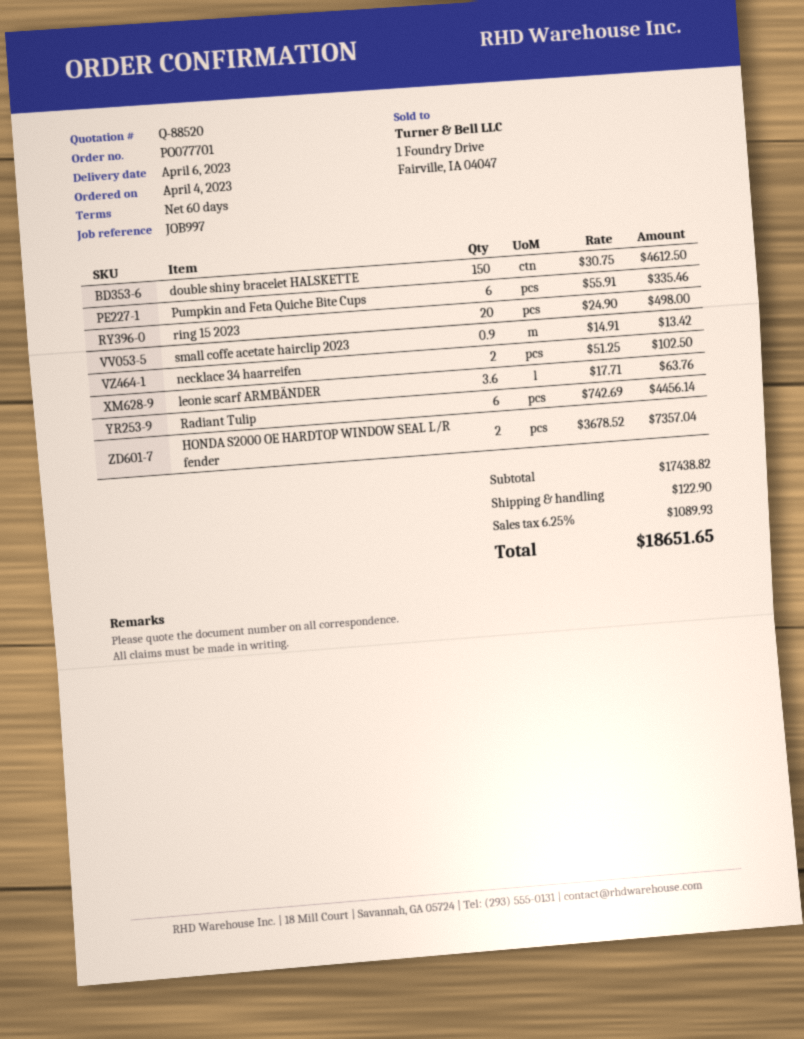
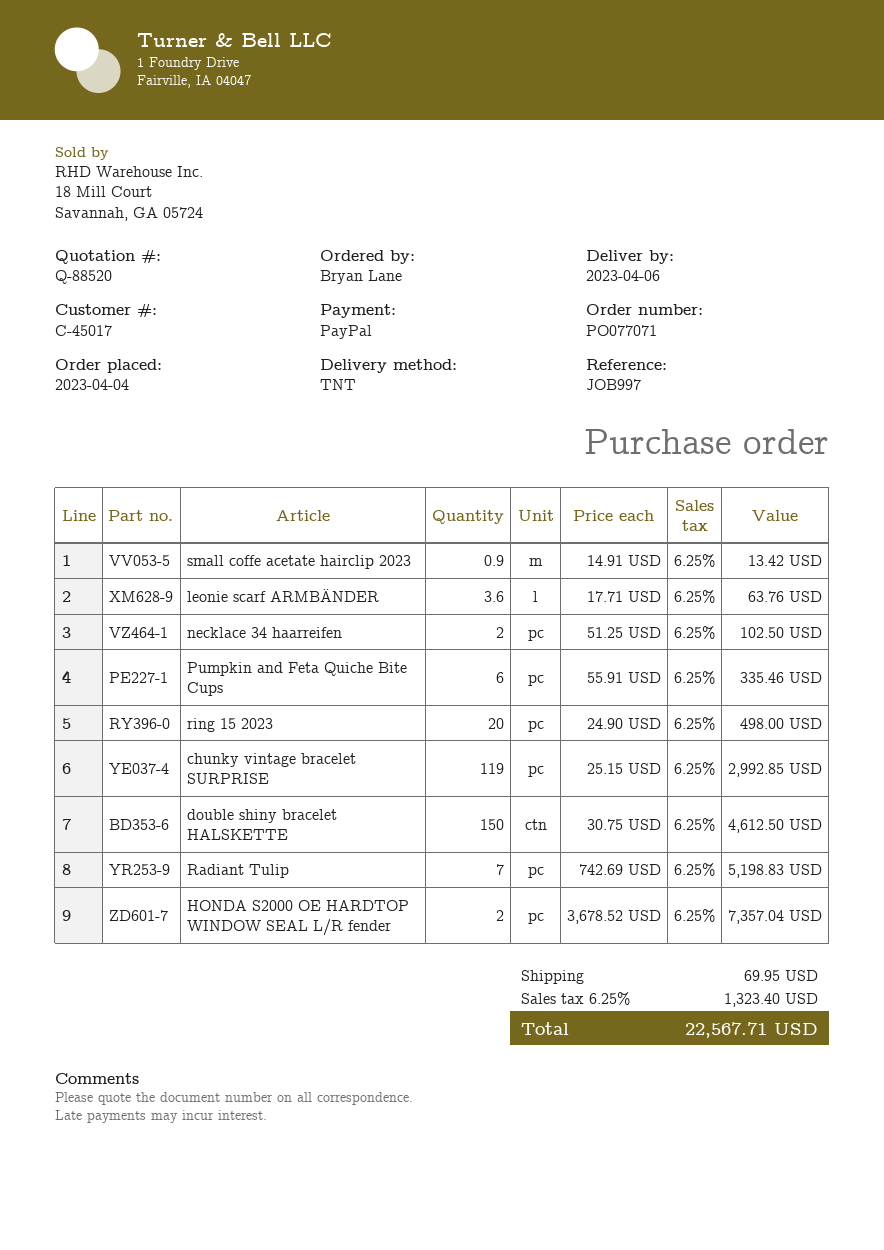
order number: PO077701 -> PO077071
Radiant Tulip: 6 x 742.69 = 4456.14 -> 7 x 742.69 = 5198.83
chunky vintage bracelet SURPRISE: none -> 119 x 25.15 = 2992.85
shipping: 122.90 -> 69.95
tax: 6.25% = 1089.93 -> 6.25% = 1323.40
total: 18651.65 -> 22567.71

